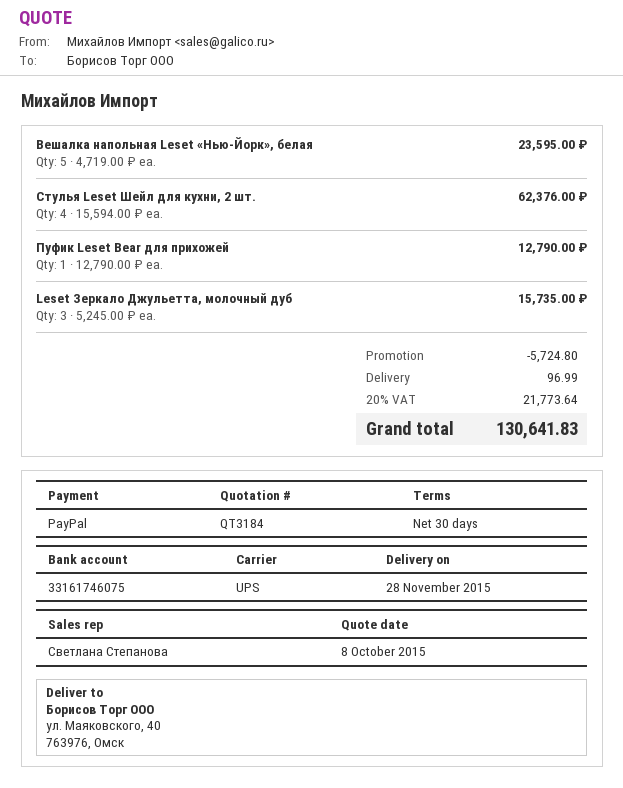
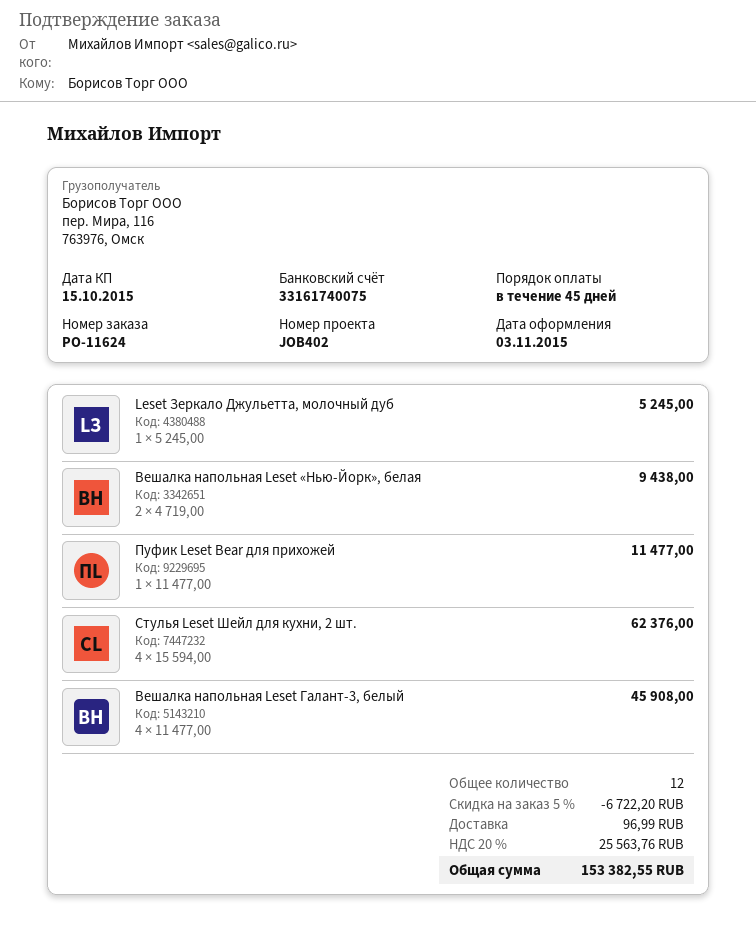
quote date: 2015-10-08 -> 2015-10-15
payment terms: 30 days -> 45 days
bank account: 33161746075 -> 33161740075
ship to: ул. Маяковского, 40, 763976, Омск -> пер. Мира, 116, 763976, Омск
Вешалка напольная Leset «Нью-Йорк», белая: 5 x 4719.00 = 23595.00 -> 2 x 4719.00 = 9438.00
Пуфик Leset Bear для прихожей: 1 x 12790.00 = 12790.00 -> 1 x 11477.00 = 11477.00
Leset Зеркало Джульетта, молочный дуб: 3 x 5245.00 = 15735.00 -> 1 x 5245.00 = 5245.00
Вешалка напольная Leset Галант-3, белый: none -> 4 x 11477.00 = 45908.00
discount: 5724.80 -> 6722.20
tax: 20% = 21773.64 -> 20% = 25563.76
total: 130641.83 -> 153382.55

